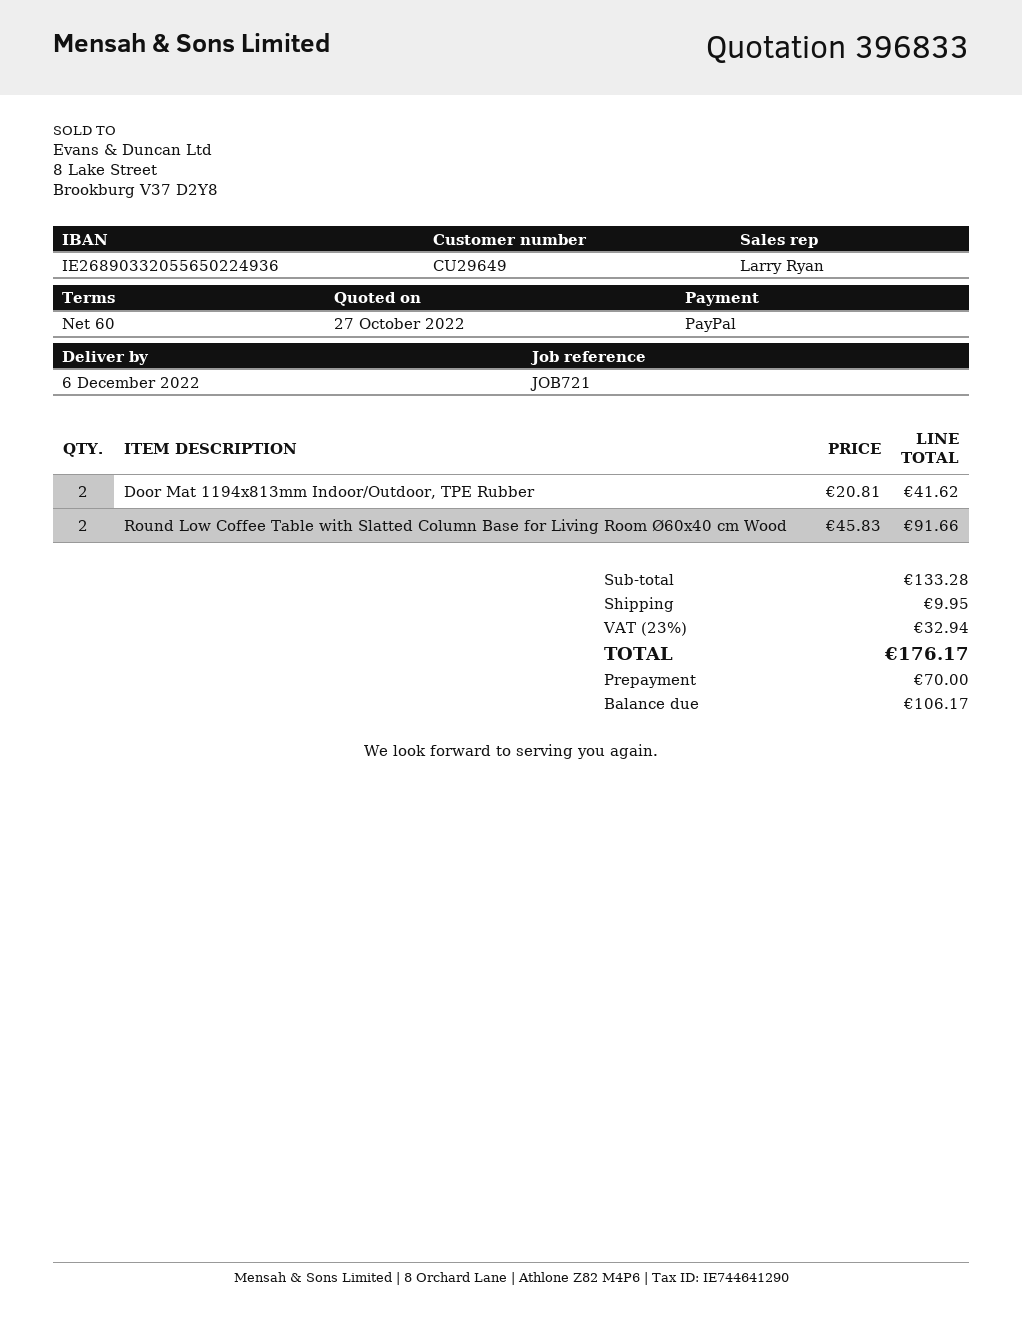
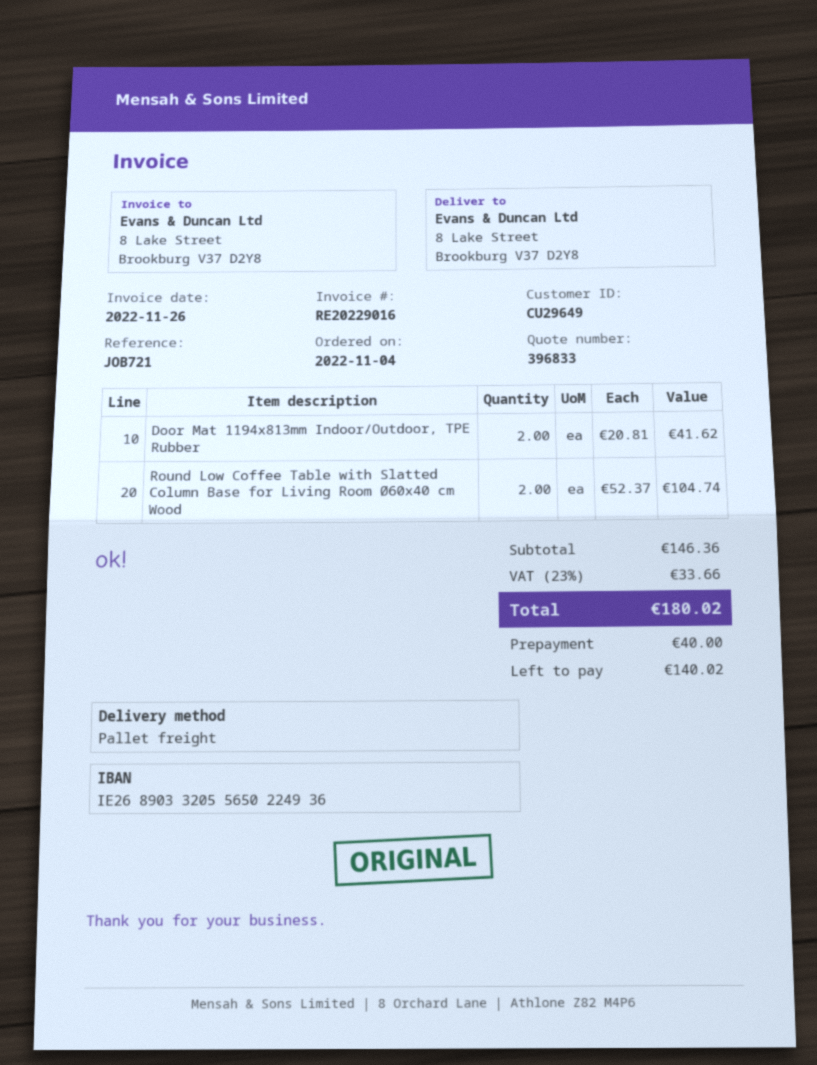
Round Low Coffee Table with Slatted Column Base for Living Room Ø60x40 cm Wood: 2 x 45.83 = 91.66 -> 2 x 52.37 = 104.74
subtotal: 133.28 -> 146.36
shipping: 9.95 -> none
tax: 23% = 32.94 -> 23% = 33.66
total: 176.17 -> 180.02
deposit: 70.00 -> 40.00
balance: 106.17 -> 140.02

